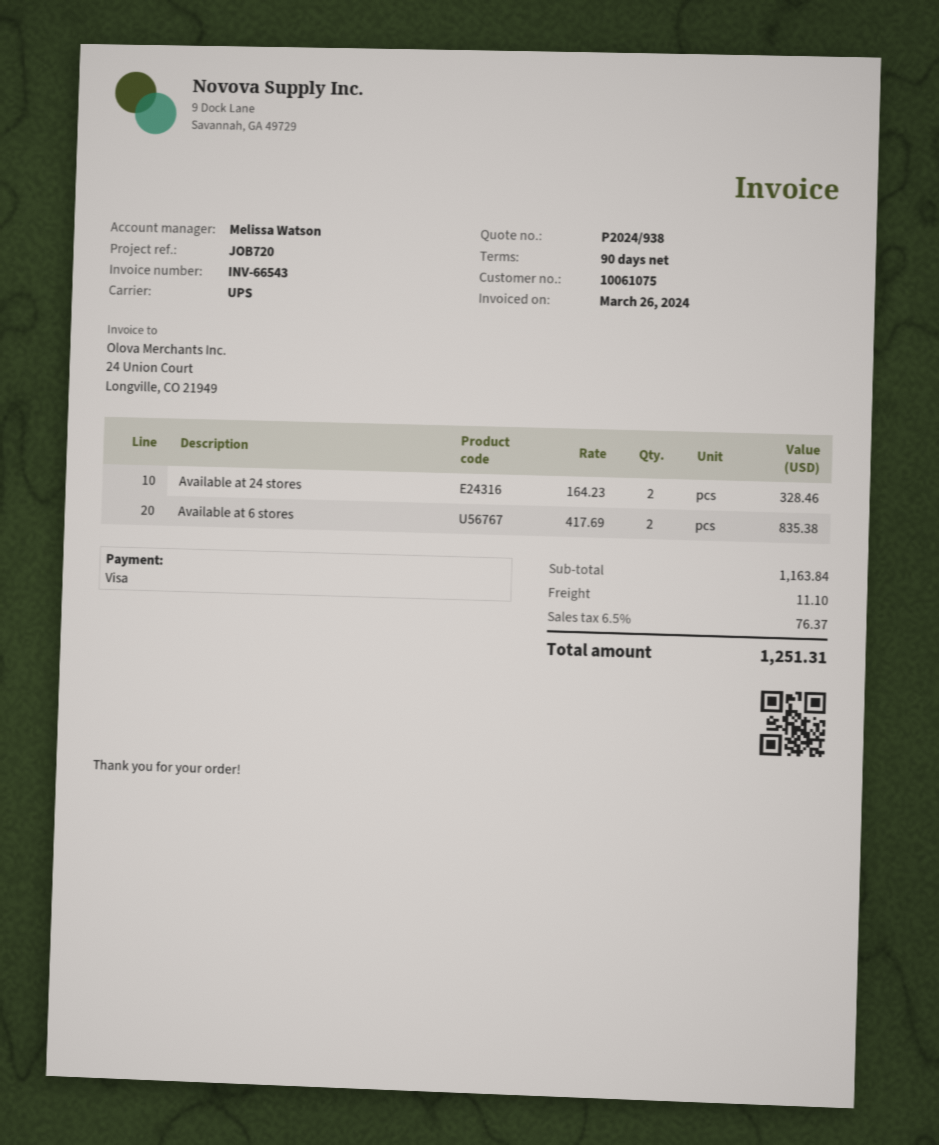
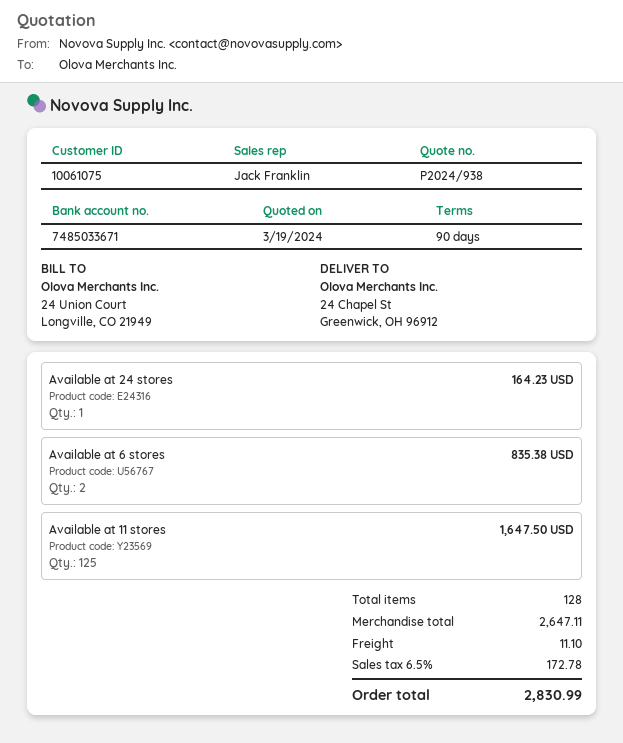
sales rep: Melissa Watson -> Jack Franklin
Available at 24 stores: 2 for 328.46 -> 1 for 164.23
Available at 11 stores: none -> 125 for 1647.50
subtotal: 1163.84 -> 2647.11
tax: 6.5% = 76.37 -> 6.5% = 172.78
total: 1251.31 -> 2830.99

